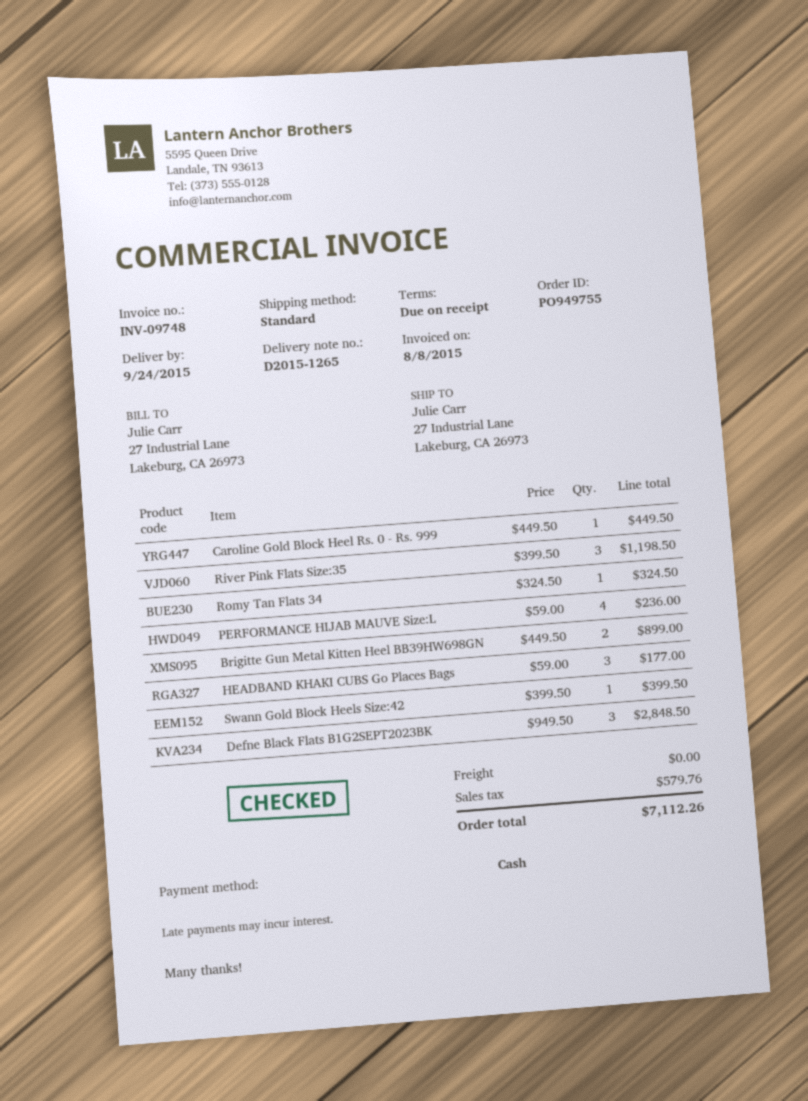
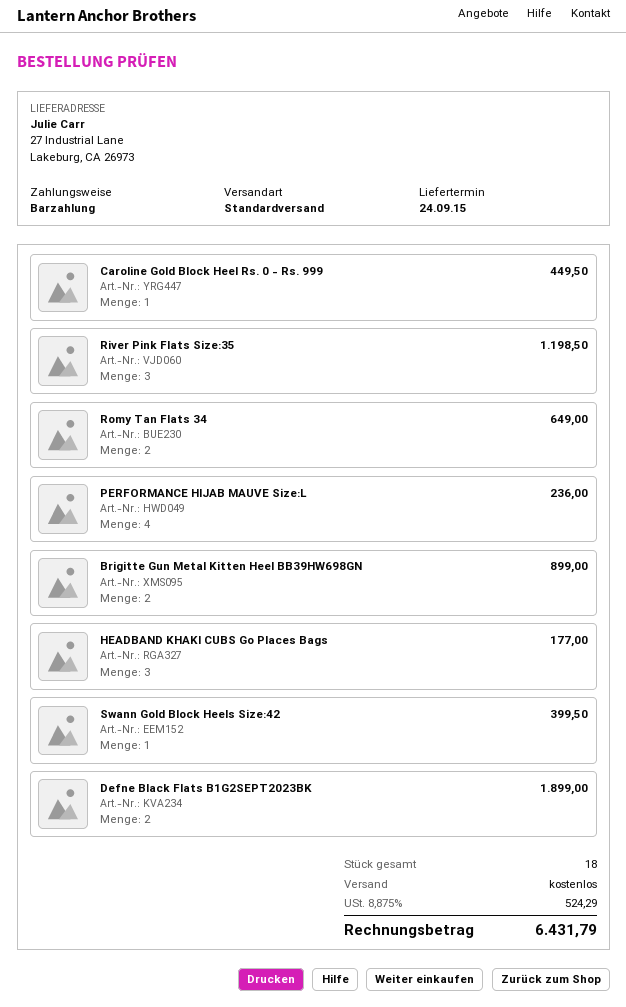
Romy Tan Flats 34: 1 for 324.50 -> 2 for 649.00
Defne Black Flats B1G2SEPT2023BK: 3 for 2848.50 -> 2 for 1899.00
tax: 579.76 -> 524.29
total: 7112.26 -> 6431.79

